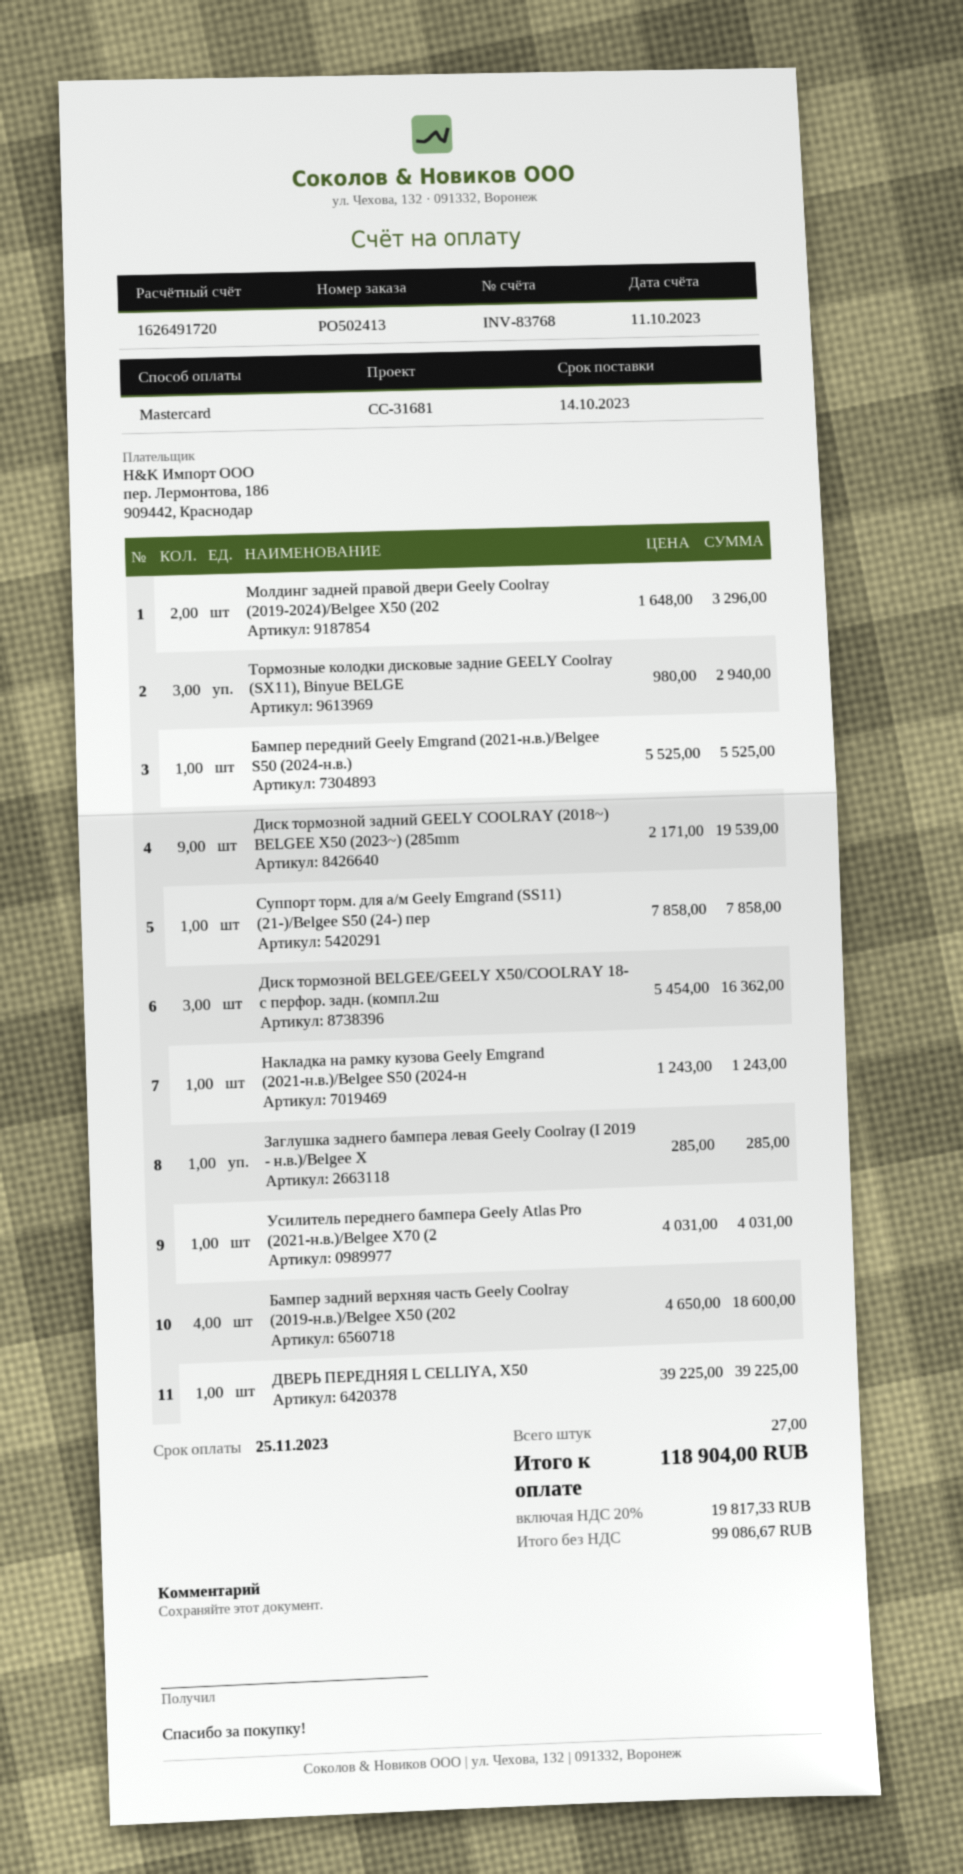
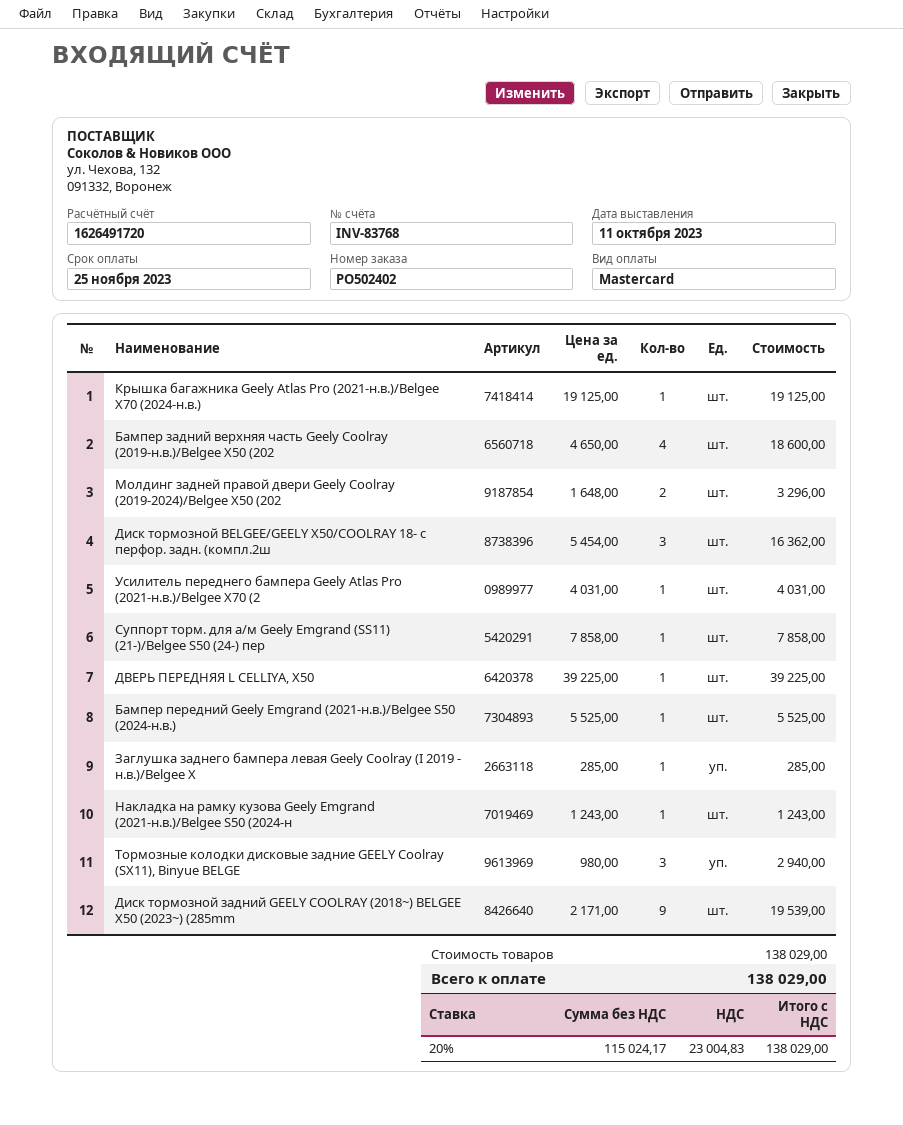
order number: PO502413 -> PO502402
Крышка багажника Geely Atlas Pro (2021-н.в.)/Belgee X70 (2024-н.в.): none -> 1 x 19125.00 = 19125.00
net: 99086.67 -> 115024.17
tax: 20% = 19817.33 -> 20% = 23004.83
total: 118904.00 -> 138029.00

